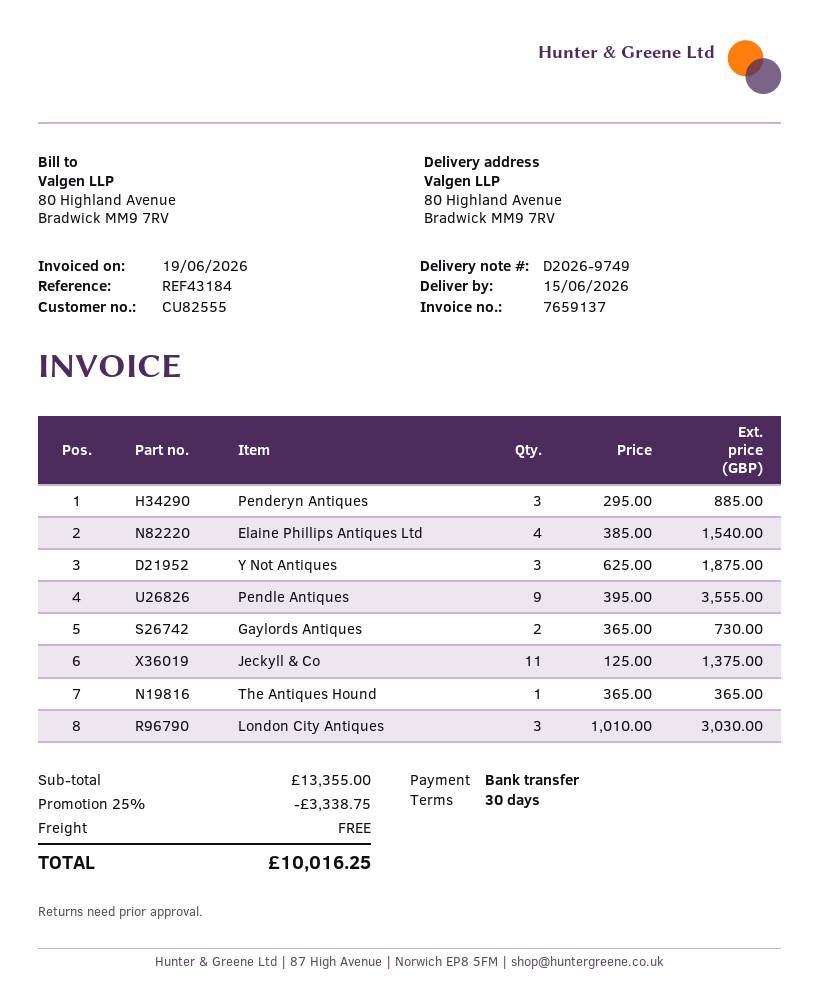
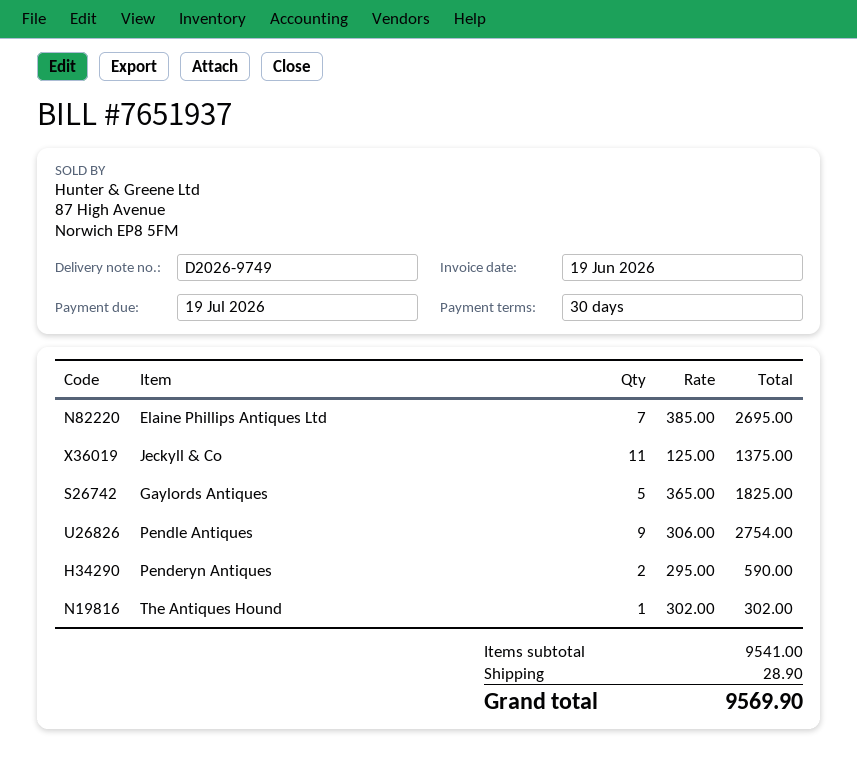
invoice number: 7659137 -> 7651937
Penderyn Antiques: 3 x 295.00 = 885.00 -> 2 x 295.00 = 590.00
Elaine Phillips Antiques Ltd: 4 x 385.00 = 1540.00 -> 7 x 385.00 = 2695.00
Y Not Antiques: 3 x 625.00 = 1875.00 -> none
Pendle Antiques: 9 x 395.00 = 3555.00 -> 9 x 306.00 = 2754.00
Gaylords Antiques: 2 x 365.00 = 730.00 -> 5 x 365.00 = 1825.00
The Antiques Hound: 1 x 365.00 = 365.00 -> 1 x 302.00 = 302.00
London City Antiques: 3 x 1010.00 = 3030.00 -> none
subtotal: 13355.00 -> 9541.00
discount: 25% = 3338.75 -> none
shipping: 0.00 -> 28.90
total: 10016.25 -> 9569.90

